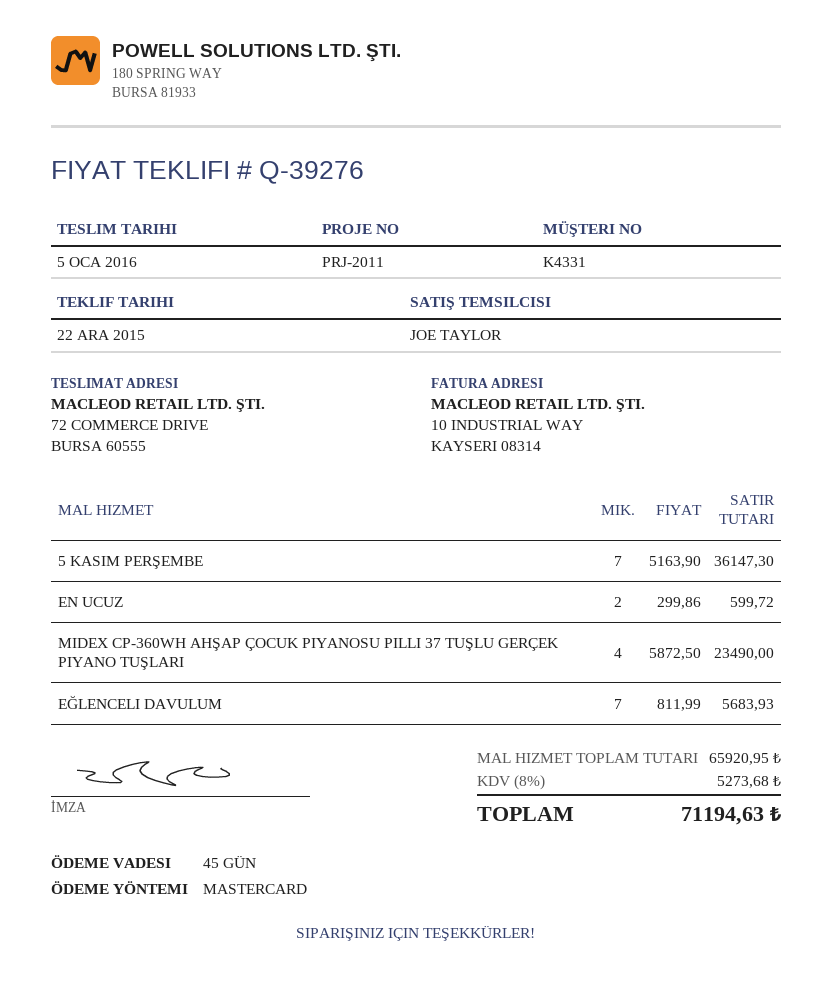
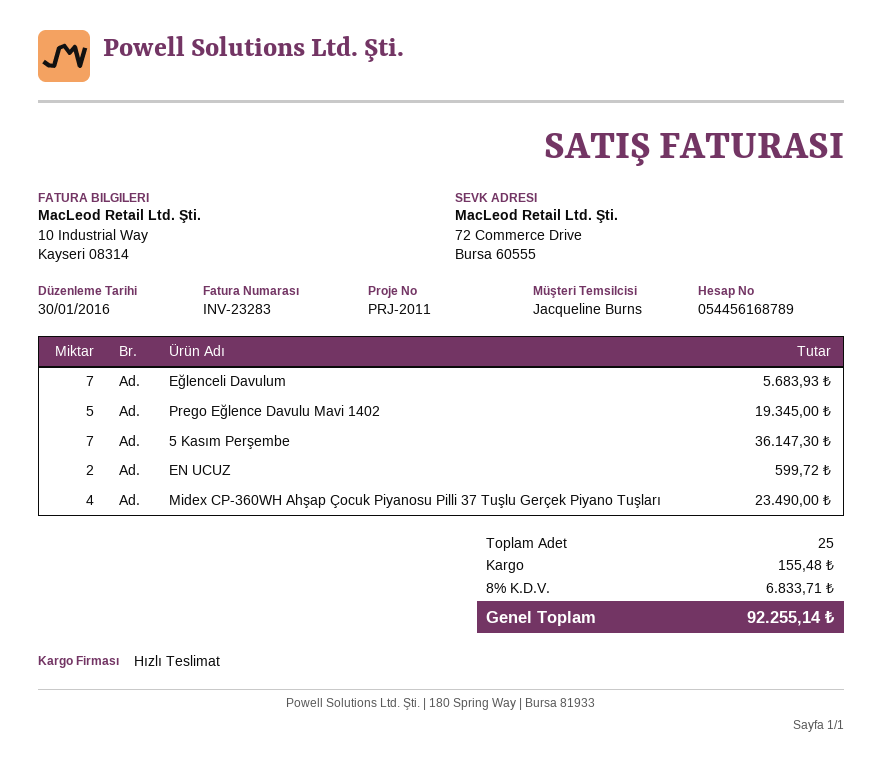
sales rep: JOE TAYLOR -> Jacqueline Burns
Prego Eğlence Davulu Mavi 1402: none -> 5 for 19345.00
shipping: none -> 155.48
tax: 8% = 5273.68 -> 8% = 6833.71
total: 71194.63 -> 92255.14

